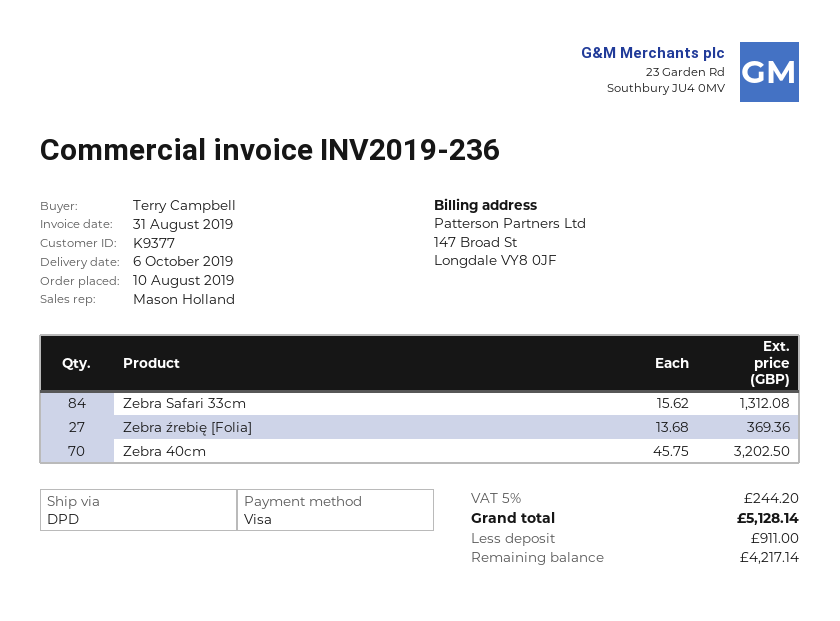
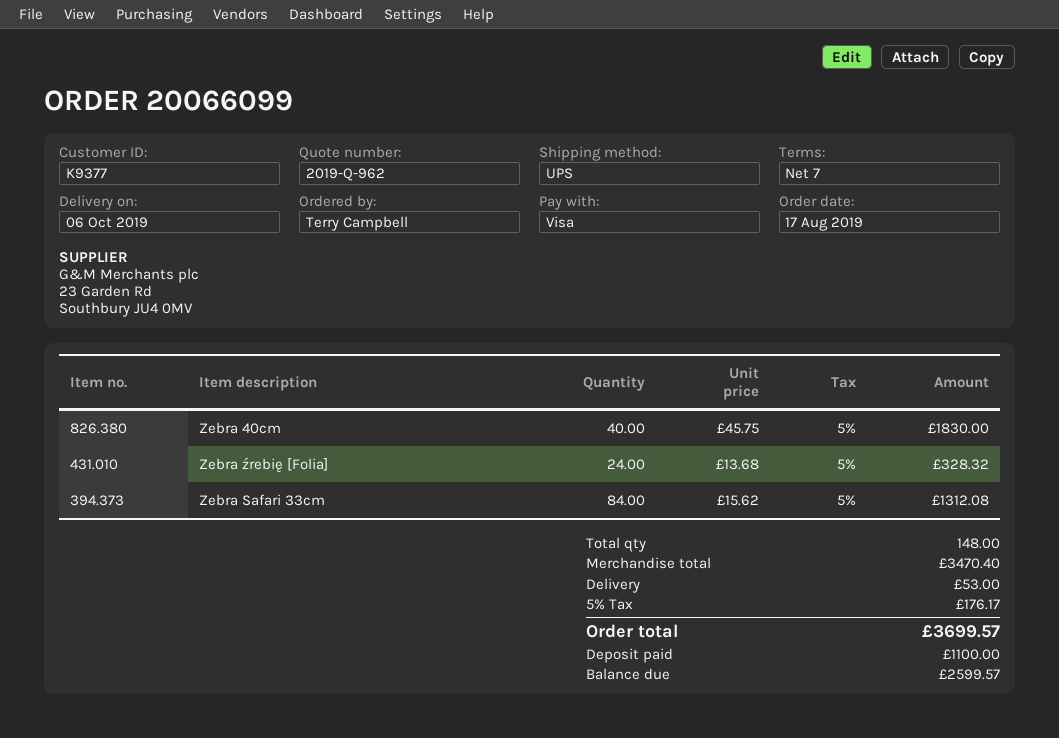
order date: 2019-08-10 -> 2019-08-17
shipping method: DPD -> UPS
Zebra źrebię [Folia]: 27 x 13.68 = 369.36 -> 24 x 13.68 = 328.32
Zebra 40cm: 70 x 45.75 = 3202.50 -> 40 x 45.75 = 1830.00
shipping: none -> 53.00
tax: 5% = 244.20 -> 5% = 176.17
total: 5128.14 -> 3699.57
deposit: 911.00 -> 1100.00
balance: 4217.14 -> 2599.57

